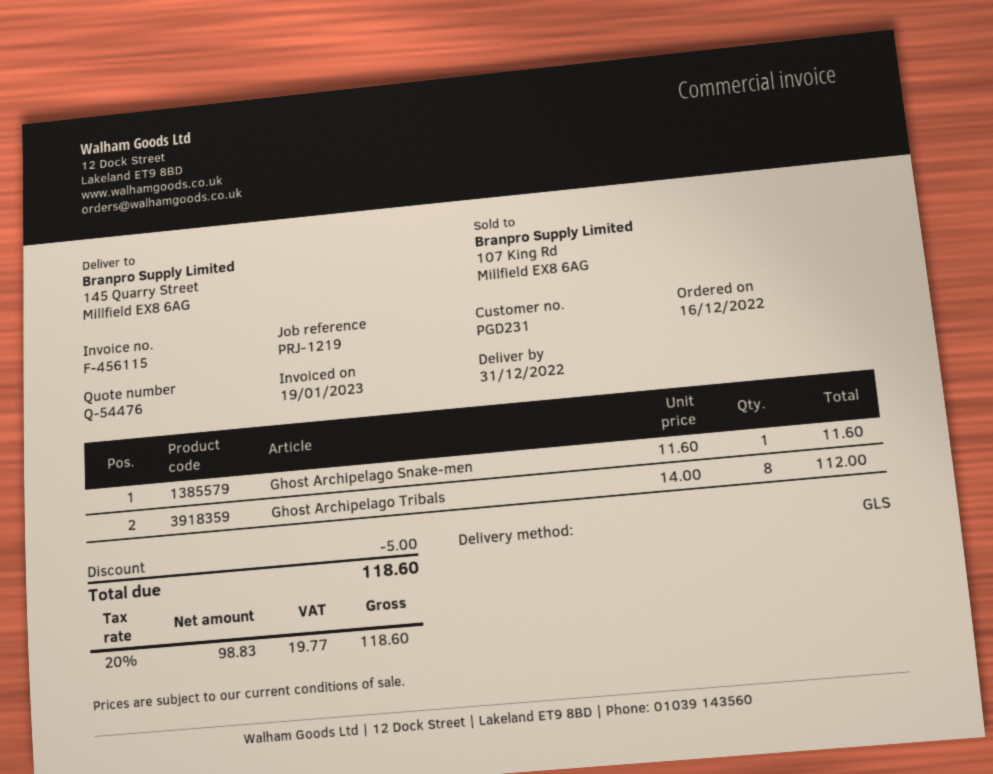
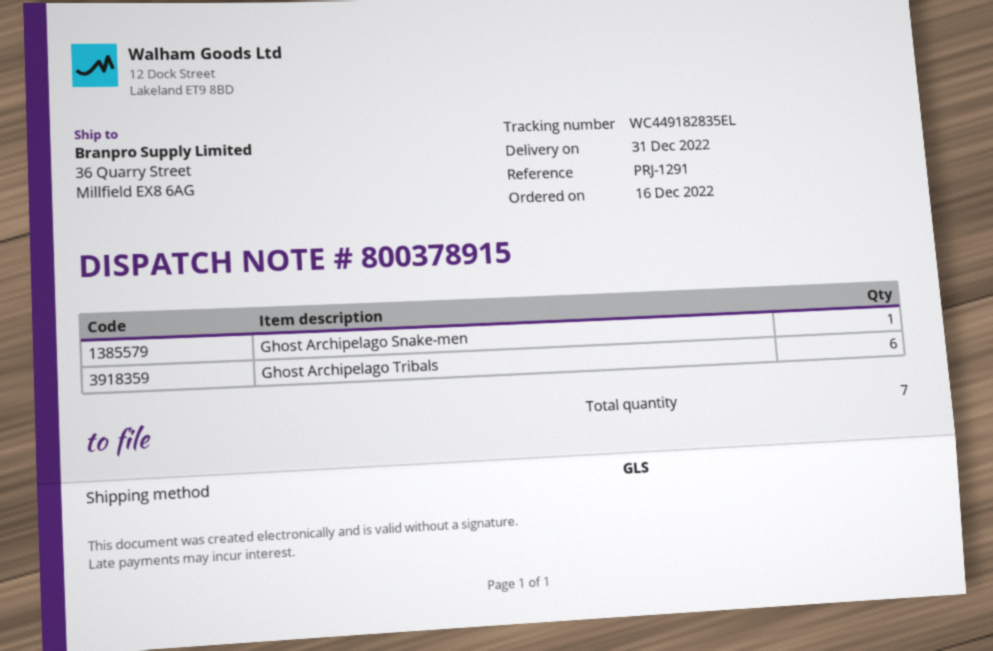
reference: PRJ-1219 -> PRJ-1291
ship to: 145 Quarry Street, Millfield EX8 6AG -> 36 Quarry Street, Millfield EX8 6AG
Ghost Archipelago Tribals: 8 -> 6

